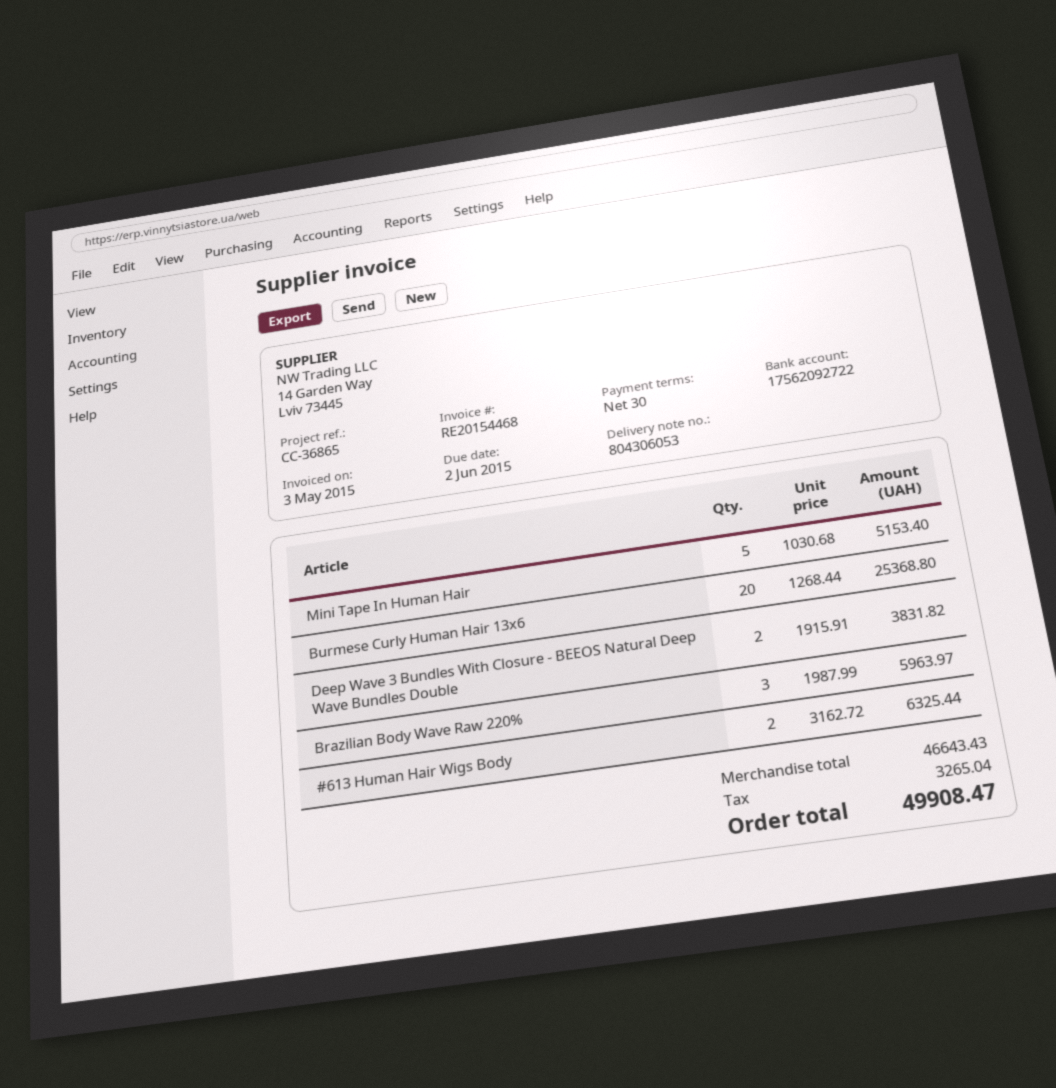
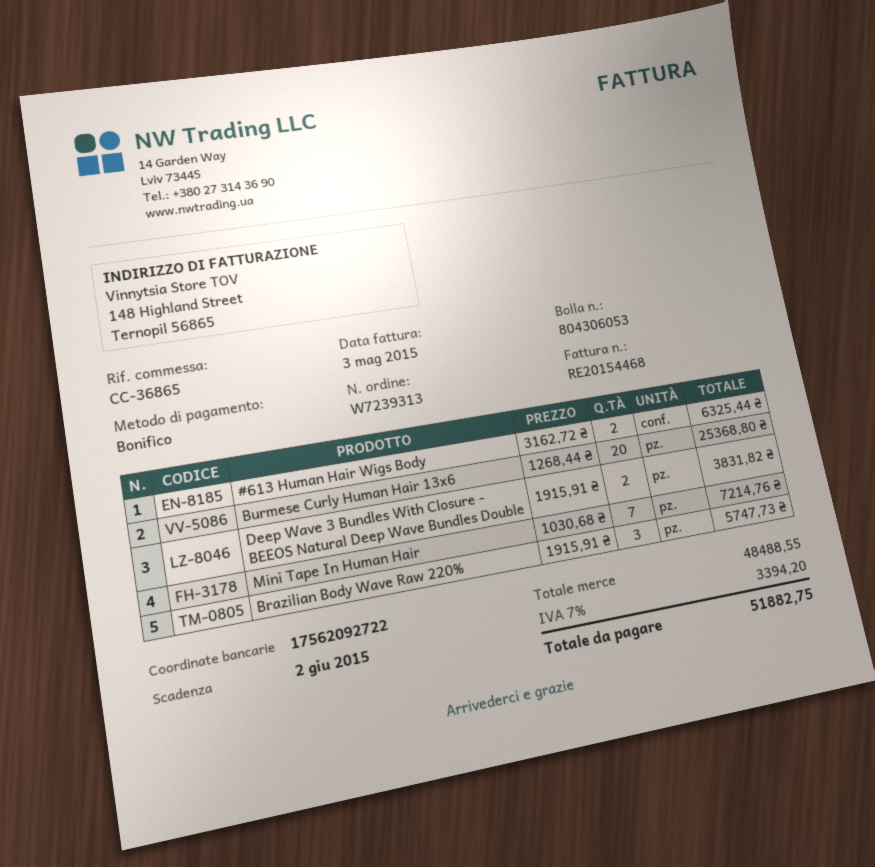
Mini Tape In Human Hair: 5 x 1030.68 = 5153.40 -> 7 x 1030.68 = 7214.76
Brazilian Body Wave Raw 220%: 3 x 1987.99 = 5963.97 -> 3 x 1915.91 = 5747.73
subtotal: 46643.43 -> 48488.55
tax: 3265.04 -> 3394.20
total: 49908.47 -> 51882.75

